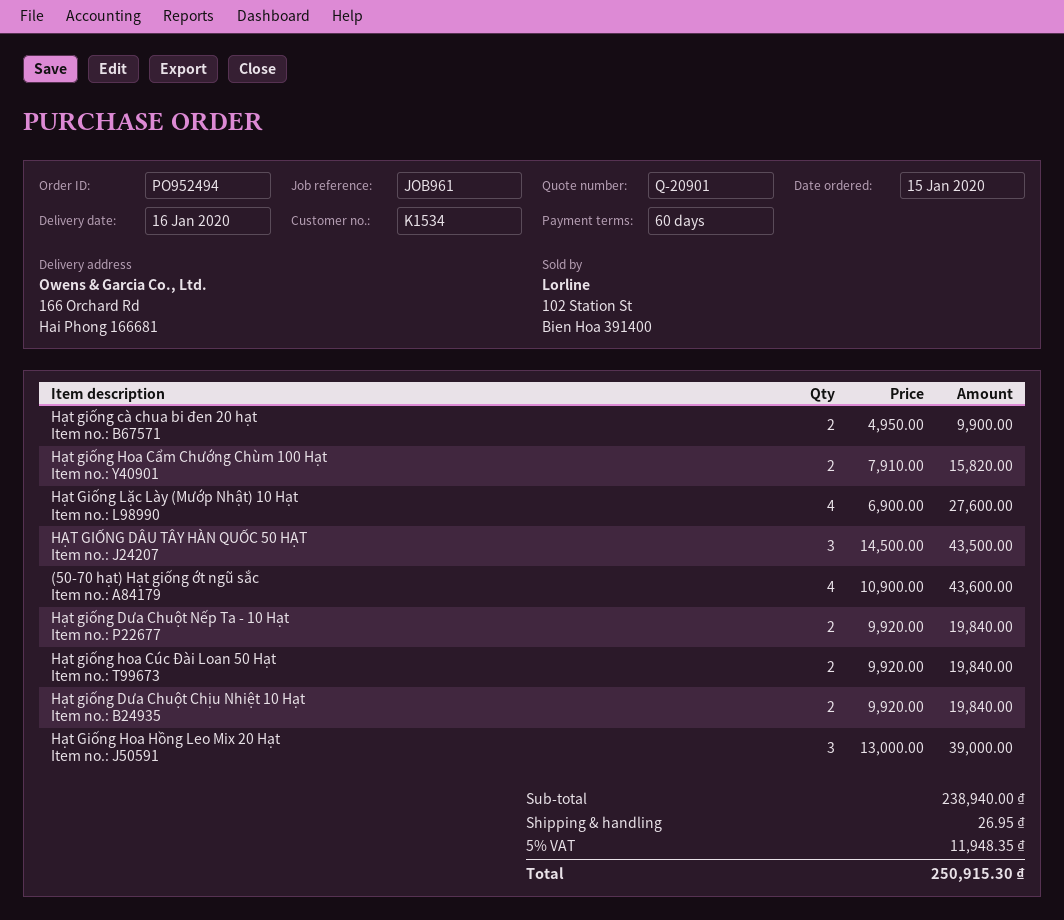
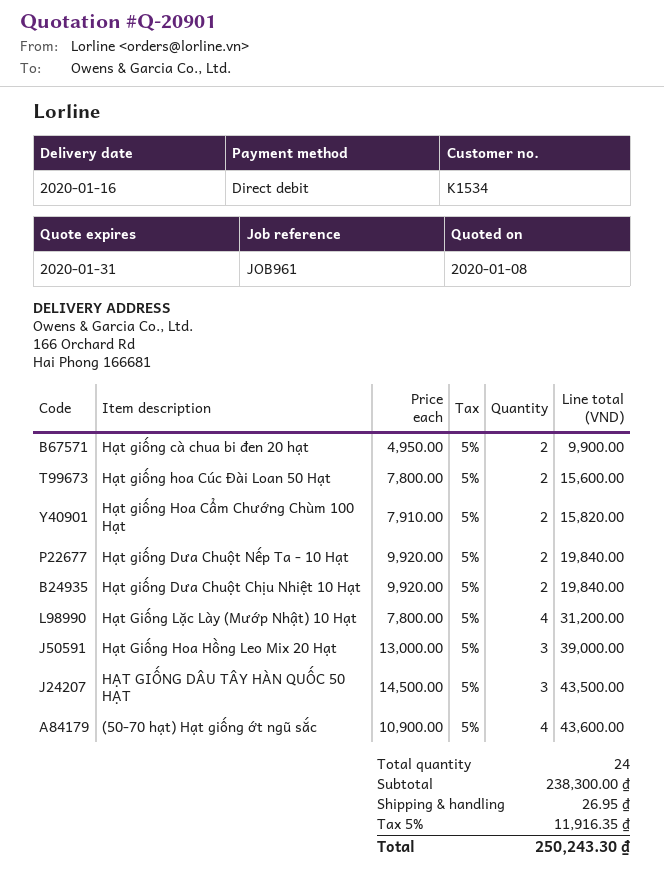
Hạt Giống Lặc Lày (Mướp Nhật) 10 Hạt: 4 x 6900.00 = 27600.00 -> 4 x 7800.00 = 31200.00
Hạt giống hoa Cúc Đài Loan 50 Hạt: 2 x 9920.00 = 19840.00 -> 2 x 7800.00 = 15600.00
subtotal: 238940.00 -> 238300.00
tax: 5% = 11948.35 -> 5% = 11916.35
total: 250915.30 -> 250243.30

